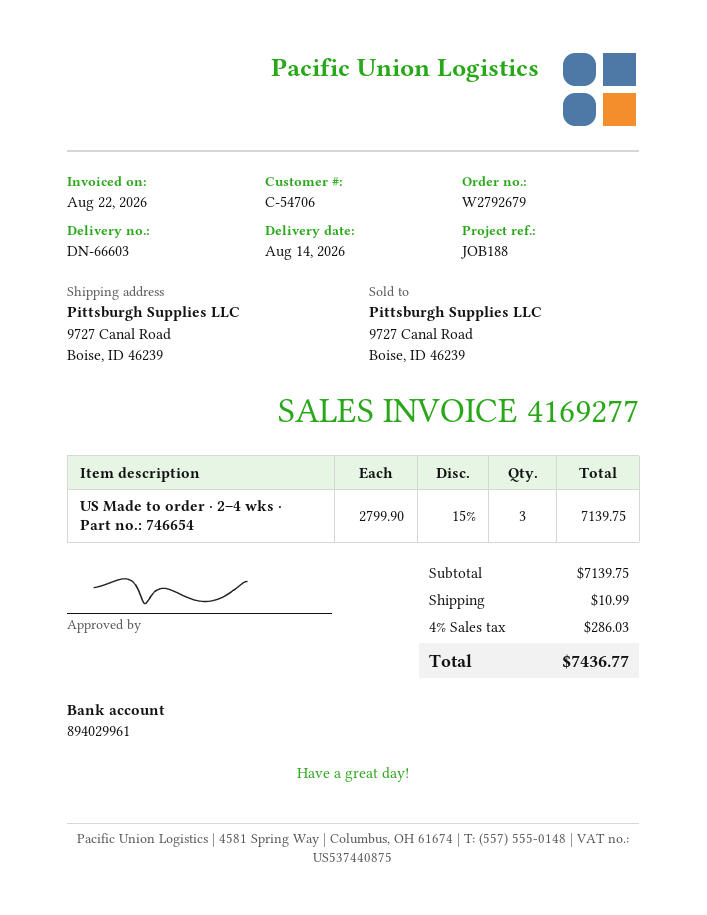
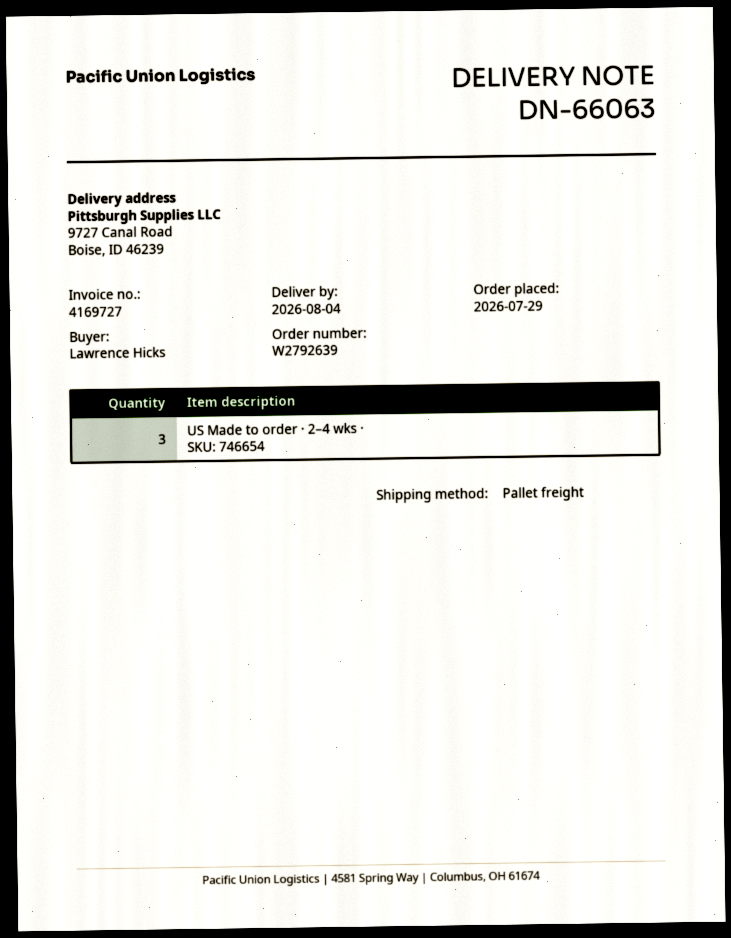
order number: W2792679 -> W2792639
delivery note number: DN-66603 -> DN-66063
delivery date: 2026-08-14 -> 2026-08-04
invoice number: 4169277 -> 4169727

